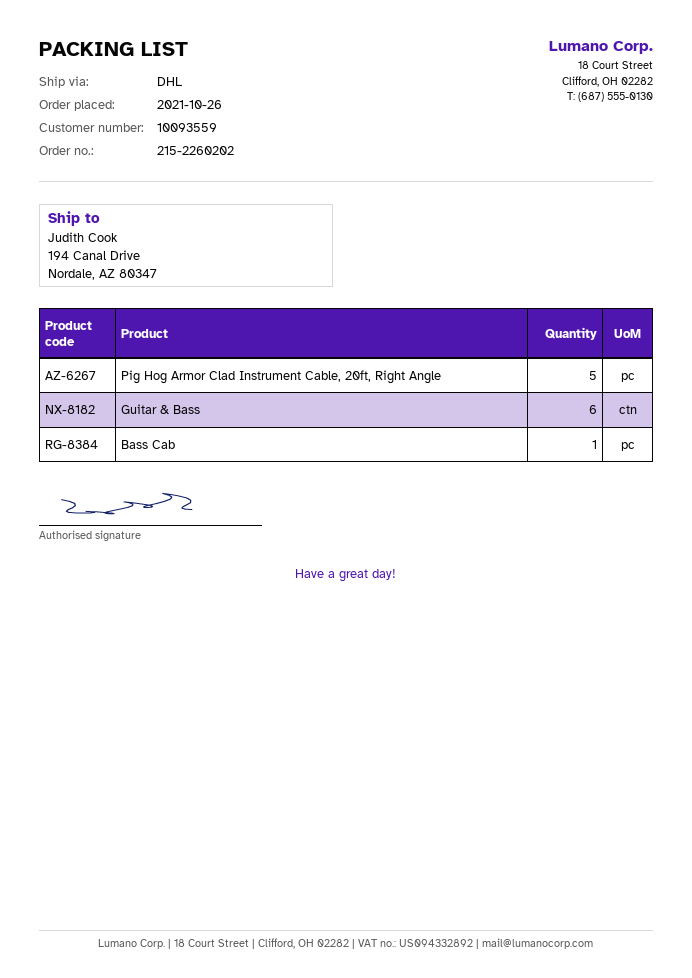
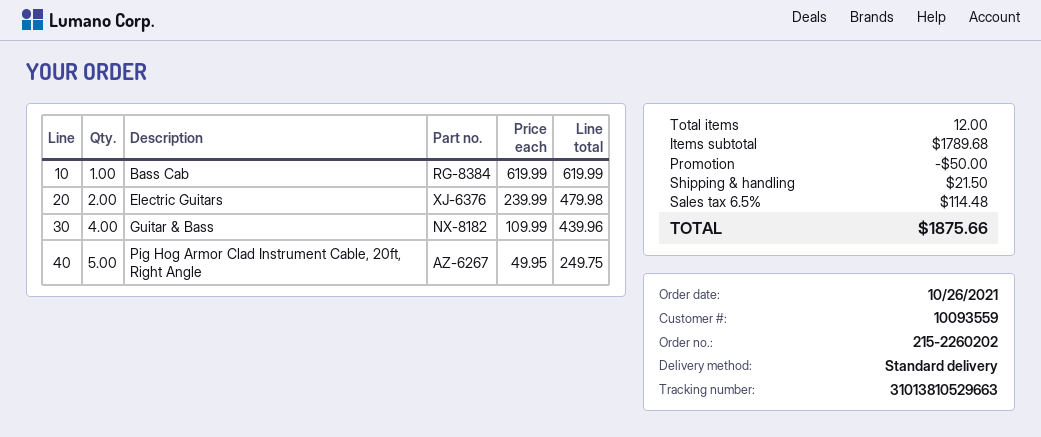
shipping method: DHL -> standard
Guitar & Bass: 6 -> 4
Electric Guitars: none -> 2

